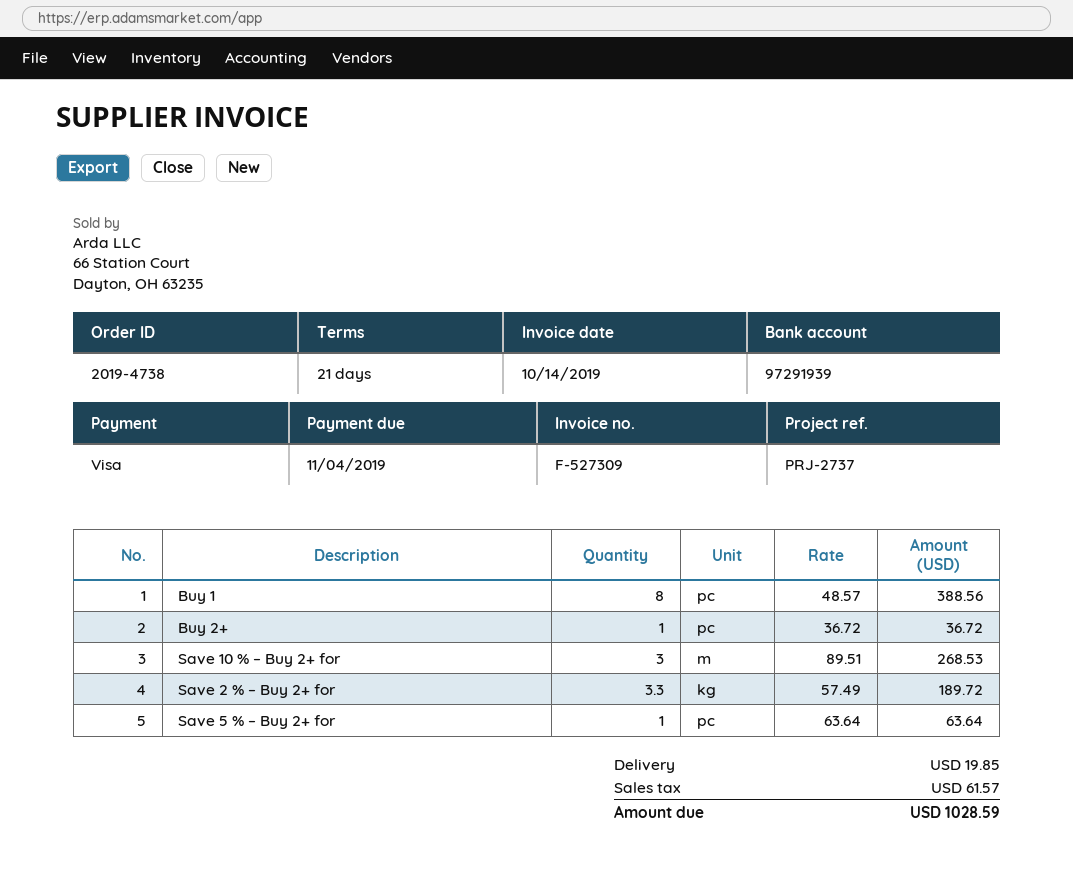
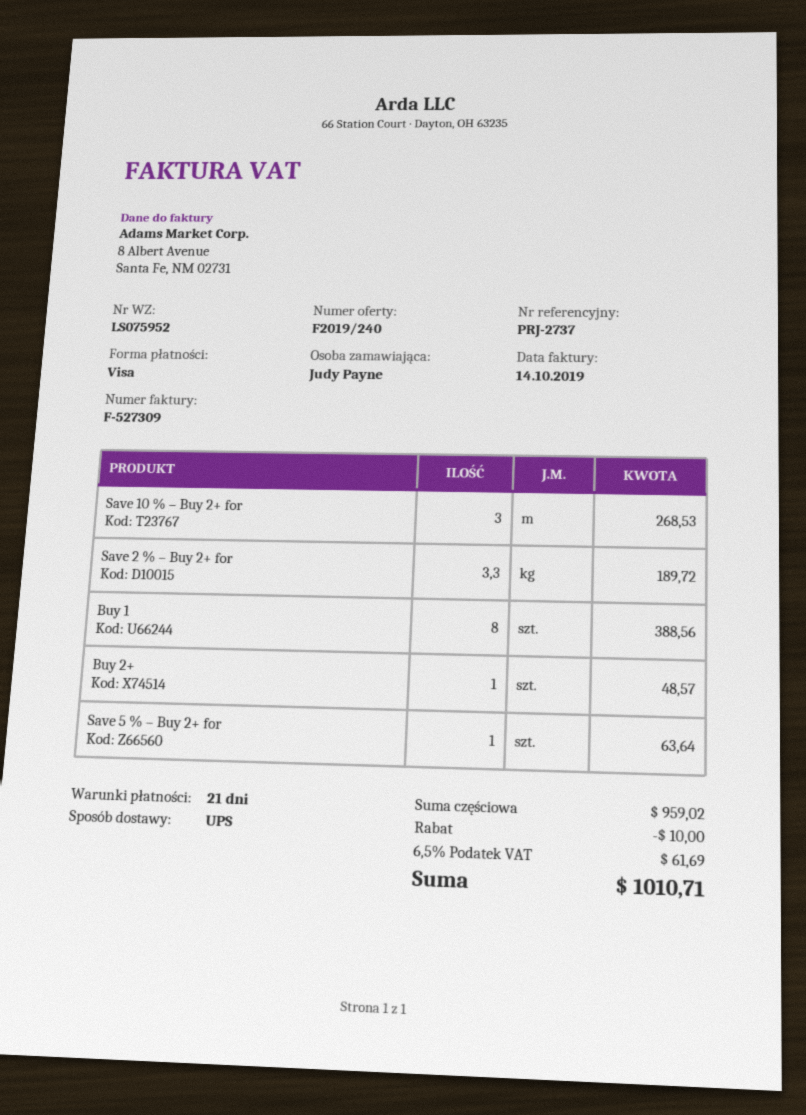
Buy 2+: 1 for 36.72 -> 1 for 48.57
discount: none -> 10.00
shipping: 19.85 -> none
tax: 61.57 -> 61.69
total: 1028.59 -> 1010.71

